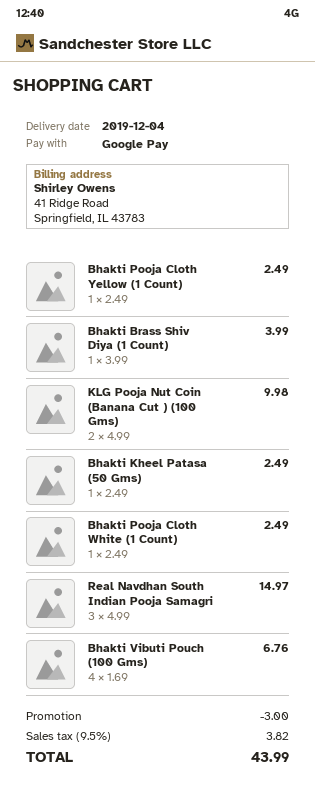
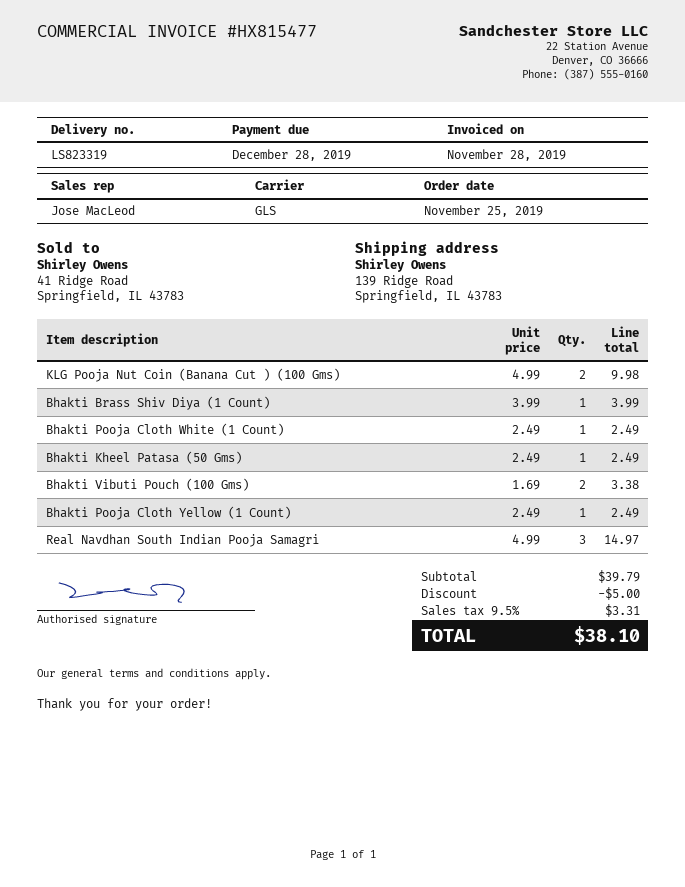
Bhakti Vibuti Pouch (100 Gms): 4 x 1.69 = 6.76 -> 2 x 1.69 = 3.38
discount: 3.00 -> 5.00
tax: 9.5% = 3.82 -> 9.5% = 3.31
total: 43.99 -> 38.10

